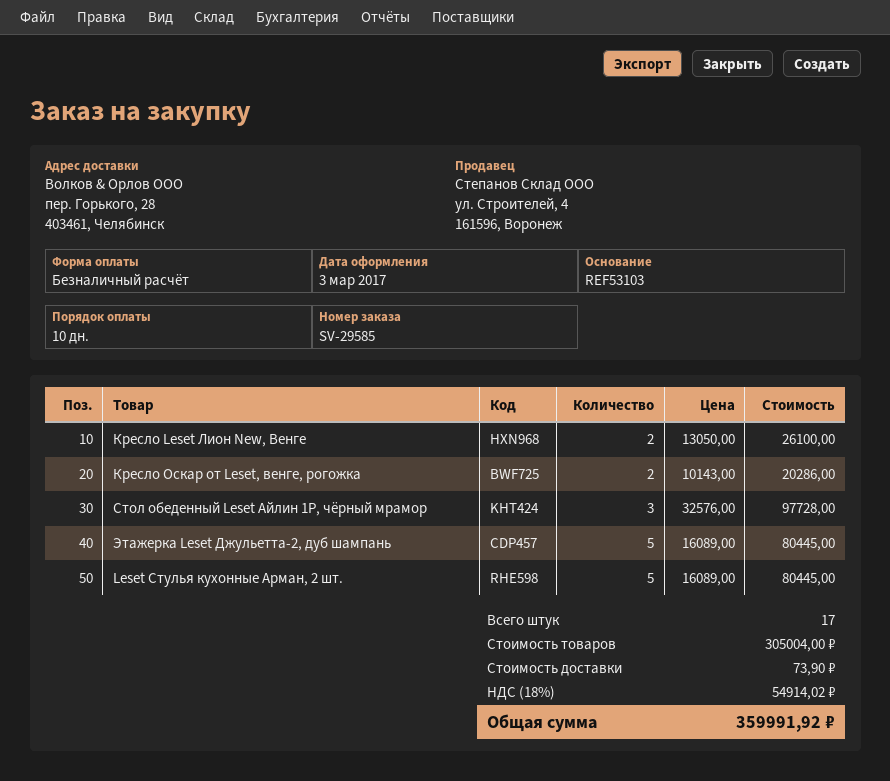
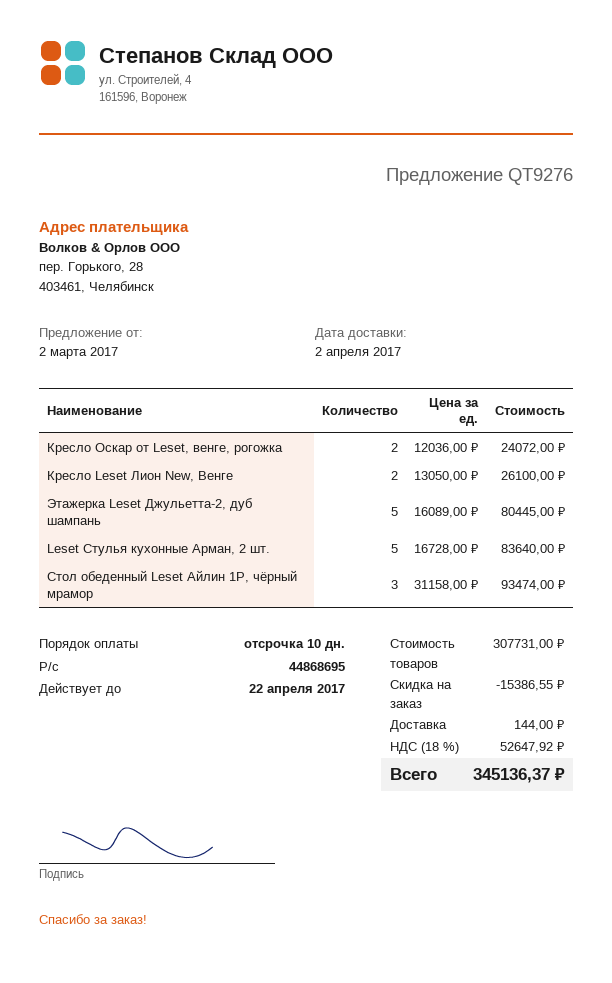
Кресло Оскар от Leset, венге, рогожка: 2 x 10143.00 = 20286.00 -> 2 x 12036.00 = 24072.00
Стол обеденный Leset Айлин 1Р, чёрный мрамор: 3 x 32576.00 = 97728.00 -> 3 x 31158.00 = 93474.00
Leset Стулья кухонные Арман, 2 шт.: 5 x 16089.00 = 80445.00 -> 5 x 16728.00 = 83640.00
subtotal: 305004.00 -> 307731.00
discount: none -> 15386.55
shipping: 73.90 -> 144.00
tax: 18% = 54914.02 -> 18% = 52647.92
total: 359991.92 -> 345136.37

